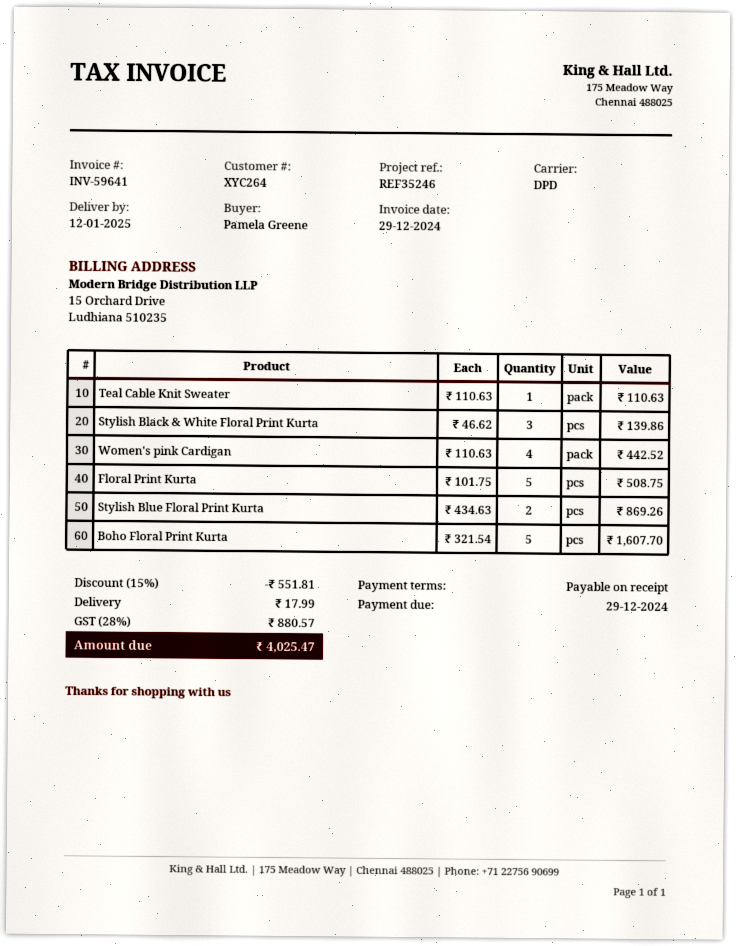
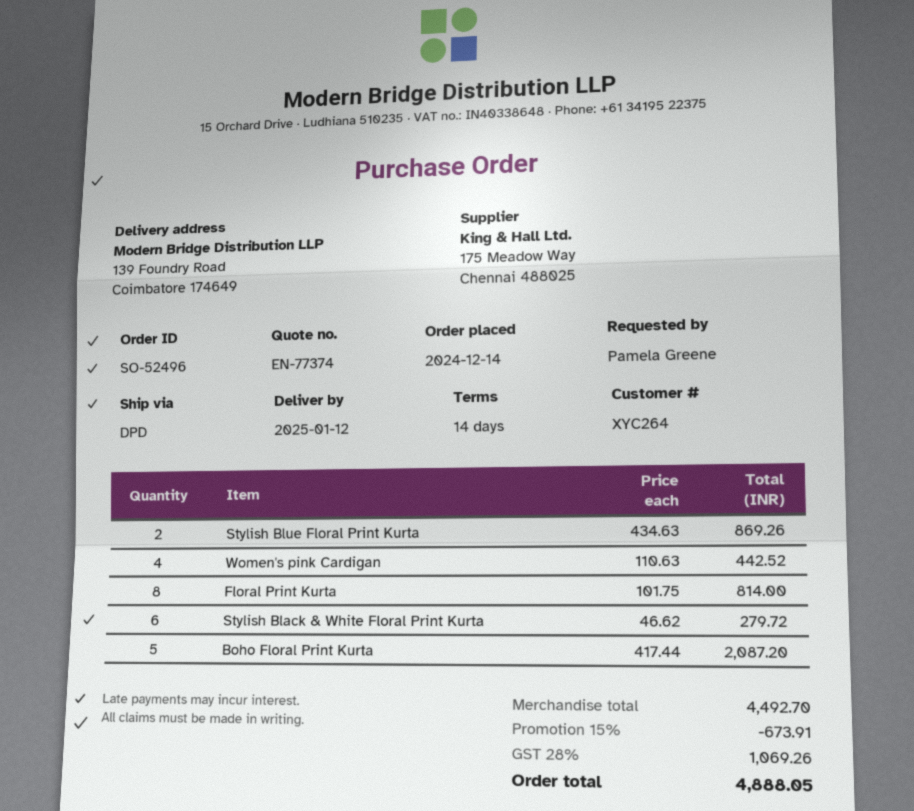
payment terms: on receipt -> 14 days
Teal Cable Knit Sweater: 1 x 110.63 = 110.63 -> none
Stylish Black & White Floral Print Kurta: 3 x 46.62 = 139.86 -> 6 x 46.62 = 279.72
Floral Print Kurta: 5 x 101.75 = 508.75 -> 8 x 101.75 = 814.00
Boho Floral Print Kurta: 5 x 321.54 = 1607.70 -> 5 x 417.44 = 2087.20
discount: 15% = 551.81 -> 15% = 673.91
shipping: 17.99 -> none
tax: 28% = 880.57 -> 28% = 1069.26
total: 4025.47 -> 4888.05

